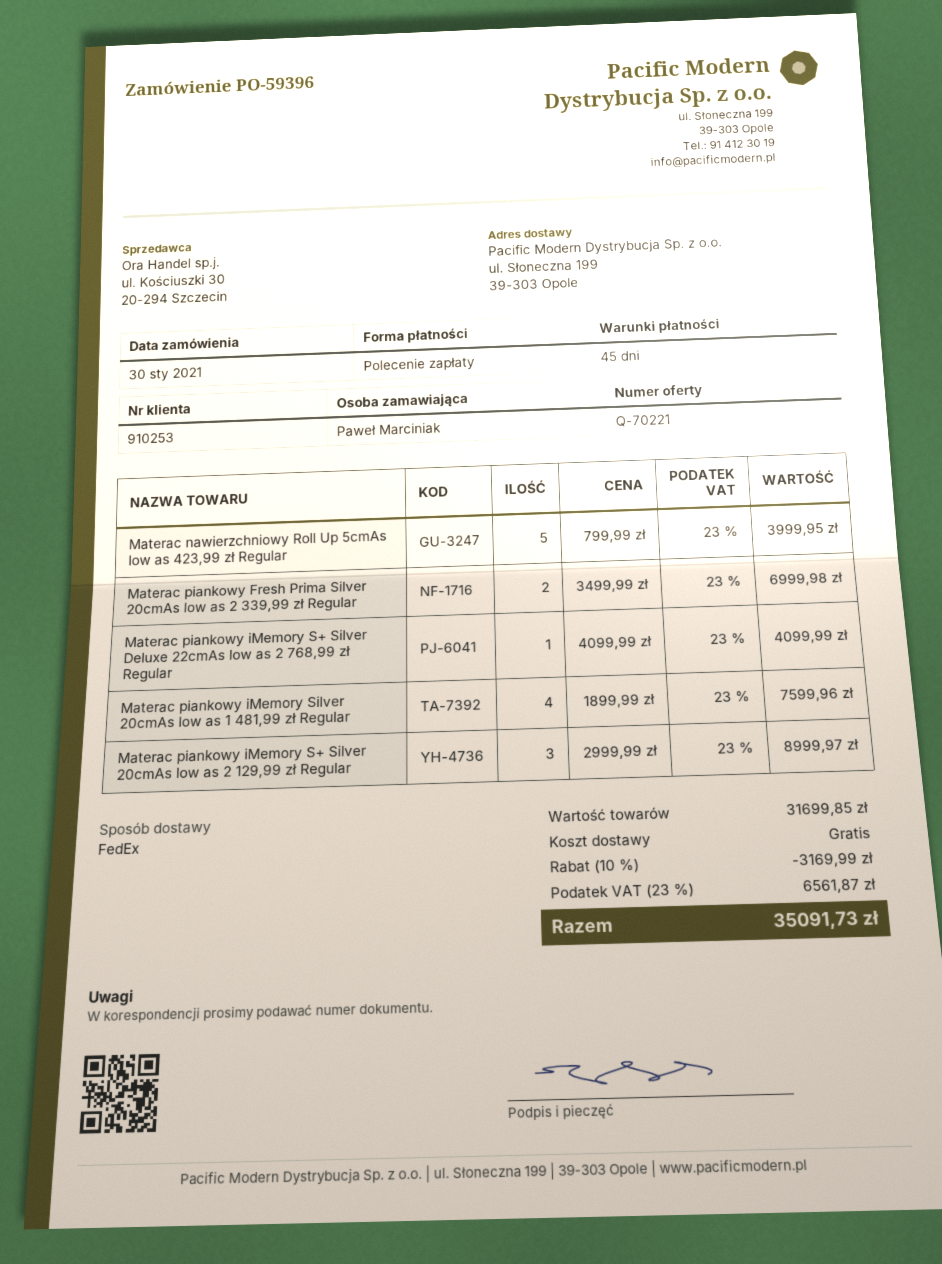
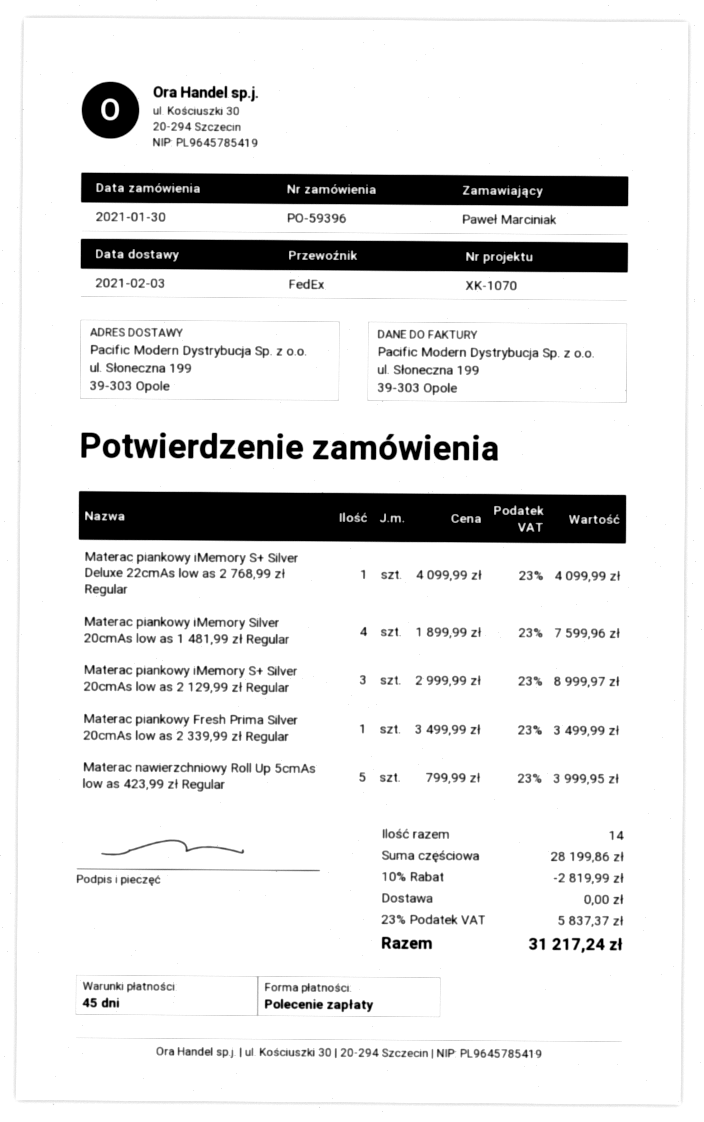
Materac piankowy Fresh Prima Silver 20cmAs low as 2 339,99 zł Regular: 2 x 3499.99 = 6999.98 -> 1 x 3499.99 = 3499.99
subtotal: 31699.85 -> 28199.86
discount: 10% = 3169.99 -> 10% = 2819.99
tax: 23% = 6561.87 -> 23% = 5837.37
total: 35091.73 -> 31217.24

